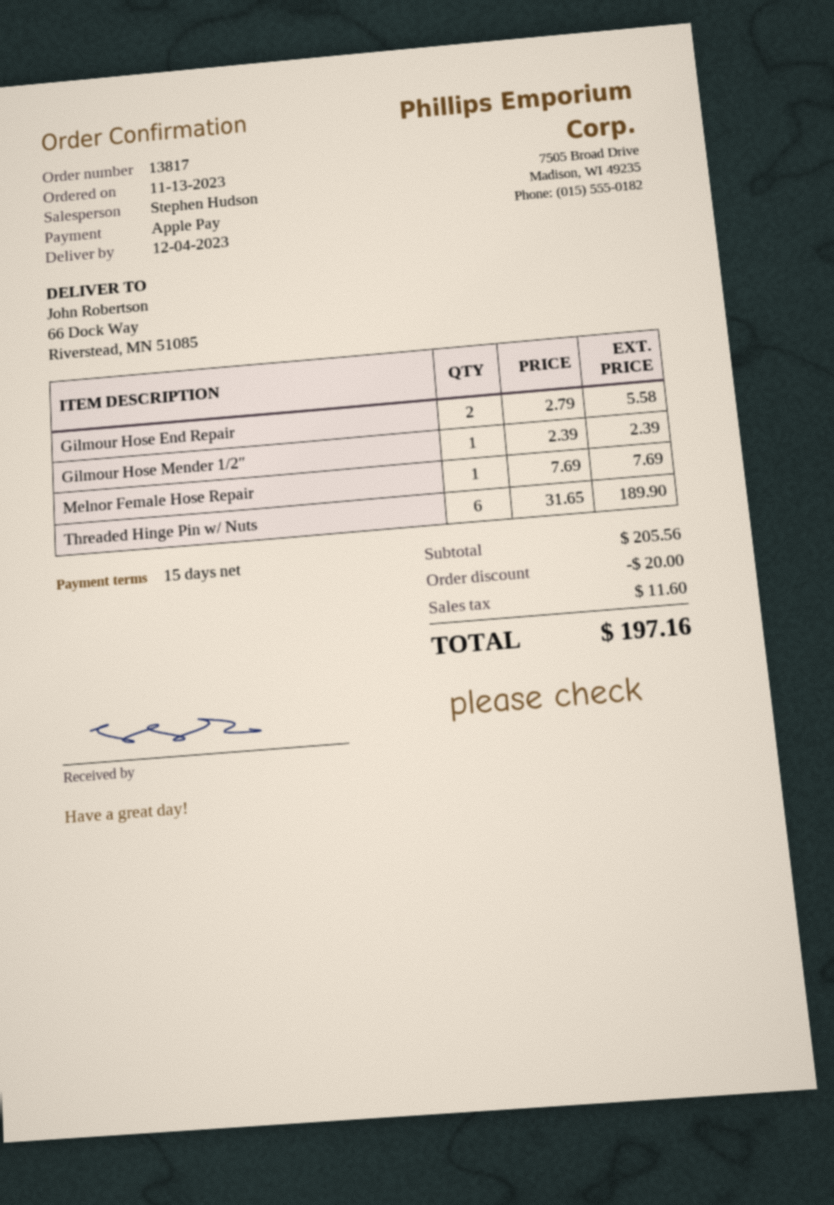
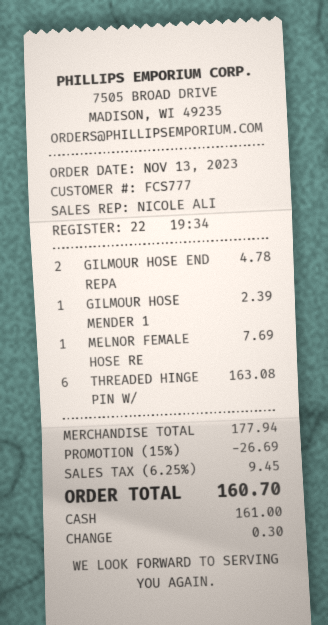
sales rep: Stephen Hudson -> NICOLE ALI
payment method: Apple Pay -> cash
Gilmour Hose End Repair: 2 for 5.58 -> 2 for 4.78
Threaded Hinge Pin w/ Nuts: 6 for 189.90 -> 6 for 163.08
subtotal: 205.56 -> 177.94
discount: 20.00 -> 26.69
tax: 11.60 -> 9.45
total: 197.16 -> 160.70

